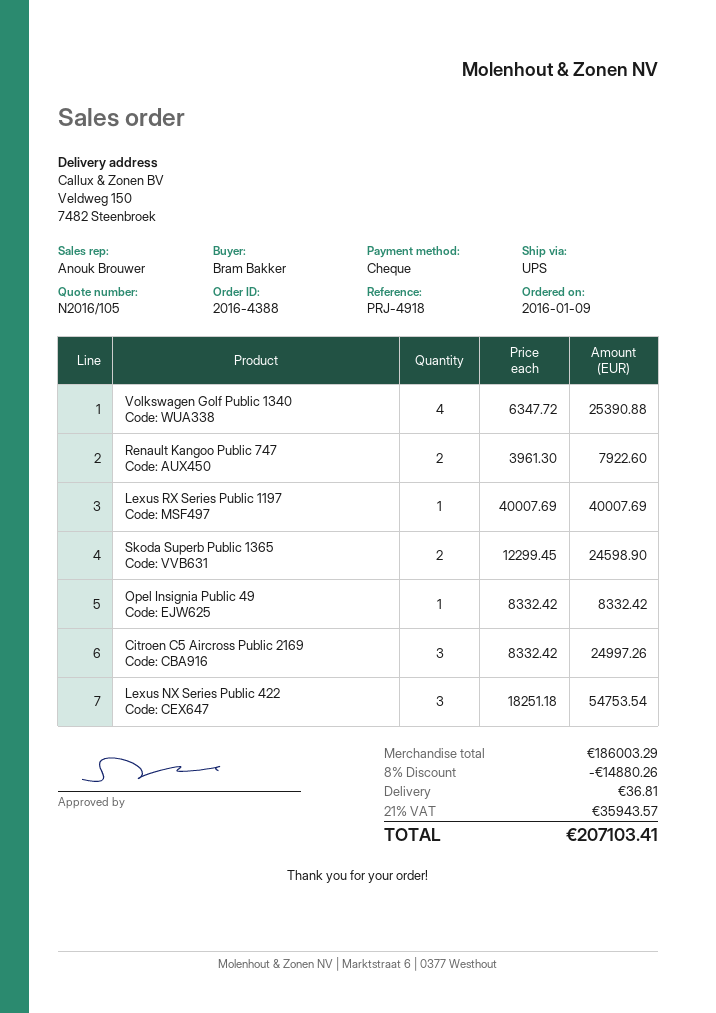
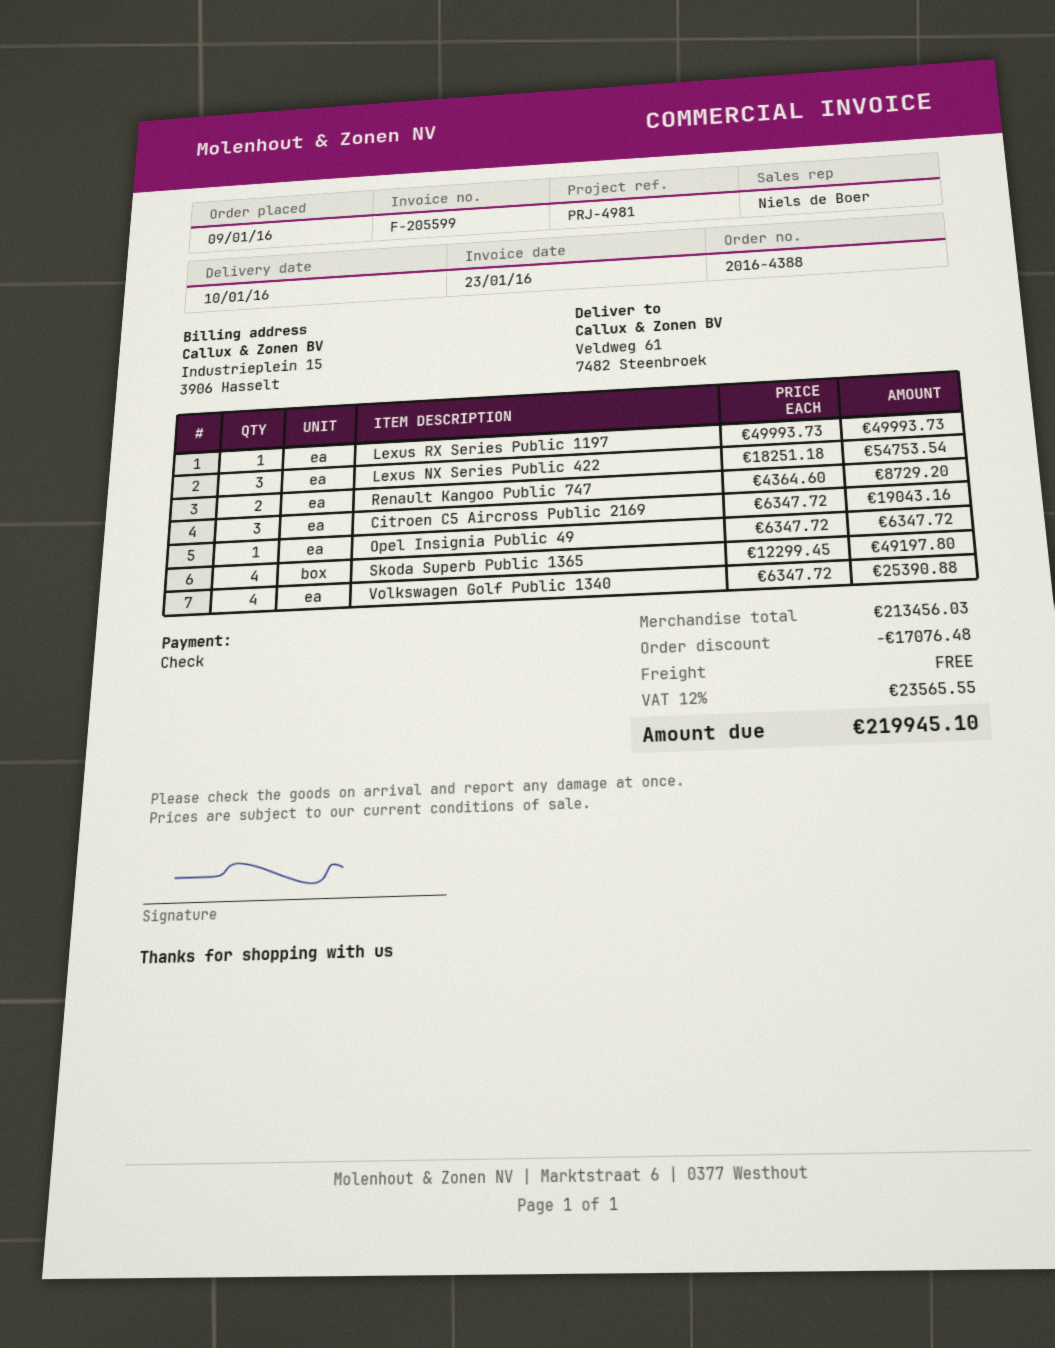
reference: PRJ-4918 -> PRJ-4981
sales rep: Anouk Brouwer -> Niels de Boer
ship to: Veldweg 150, 7482 Steenbroek -> Veldweg 61, 7482 Steenbroek
Renault Kangoo Public 747: 2 x 3961.30 = 7922.60 -> 2 x 4364.60 = 8729.20
Lexus RX Series Public 1197: 1 x 40007.69 = 40007.69 -> 1 x 49993.73 = 49993.73
Skoda Superb Public 1365: 2 x 12299.45 = 24598.90 -> 4 x 12299.45 = 49197.80
Opel Insignia Public 49: 1 x 8332.42 = 8332.42 -> 1 x 6347.72 = 6347.72
Citroen C5 Aircross Public 2169: 3 x 8332.42 = 24997.26 -> 3 x 6347.72 = 19043.16
subtotal: 186003.29 -> 213456.03
discount: 14880.26 -> 17076.48
shipping: 36.81 -> 0.00
tax: 21% = 35943.57 -> 12% = 23565.55
total: 207103.41 -> 219945.10

